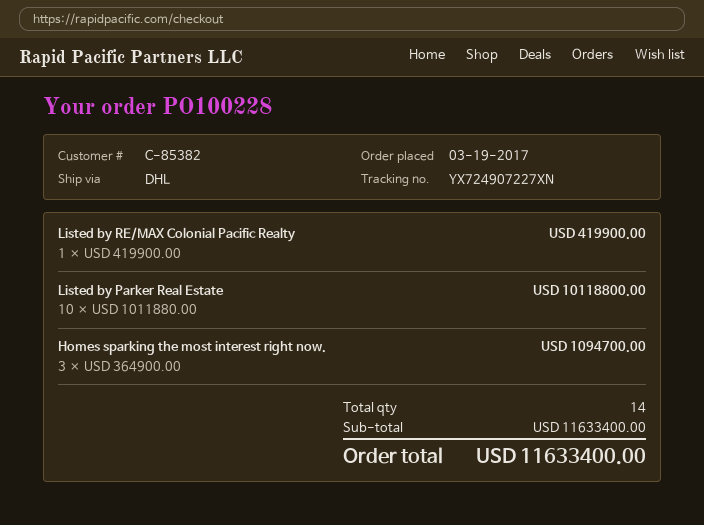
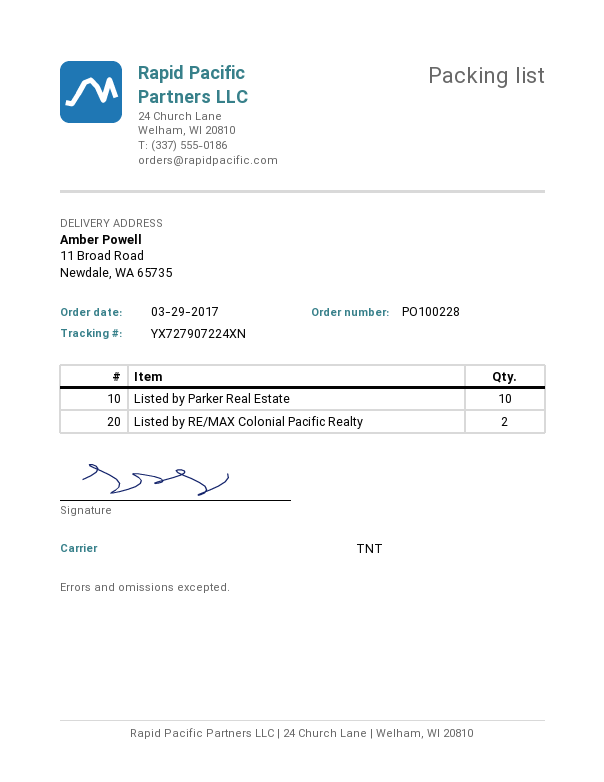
order date: 2017-03-19 -> 2017-03-29
shipping method: DHL -> TNT
tracking number: YX724907227XN -> YX727907224XN
Listed by RE/MAX Colonial Pacific Realty: 1 -> 2
Homes sparking the most interest right now.: 3 -> none

